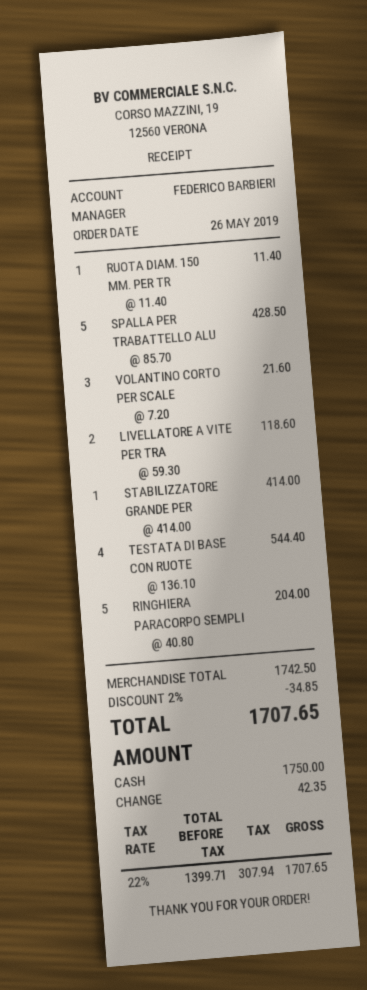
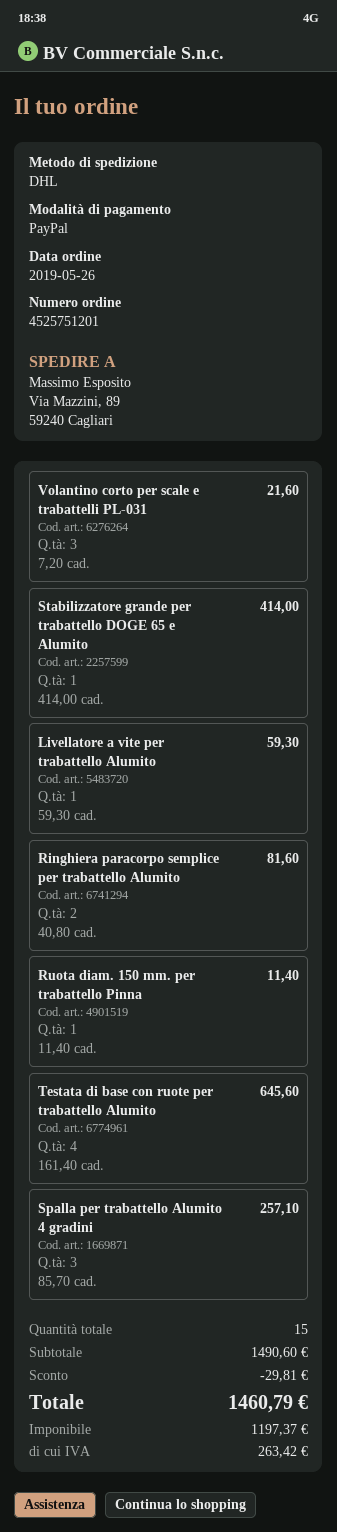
payment method: cash -> PayPal
SPALLA PER TRABATTELLO ALU: 5 x 85.70 = 428.50 -> 3 x 85.70 = 257.10
LIVELLATORE A VITE PER TRA: 2 x 59.30 = 118.60 -> 1 x 59.30 = 59.30
TESTATA DI BASE CON RUOTE: 4 x 136.10 = 544.40 -> 4 x 161.40 = 645.60
RINGHIERA PARACORPO SEMPLI: 5 x 40.80 = 204.00 -> 2 x 40.80 = 81.60
subtotal: 1742.50 -> 1490.60
discount: 34.85 -> 29.81
net: 1399.71 -> 1197.37
tax: 307.94 -> 263.42
total: 1707.65 -> 1460.79

